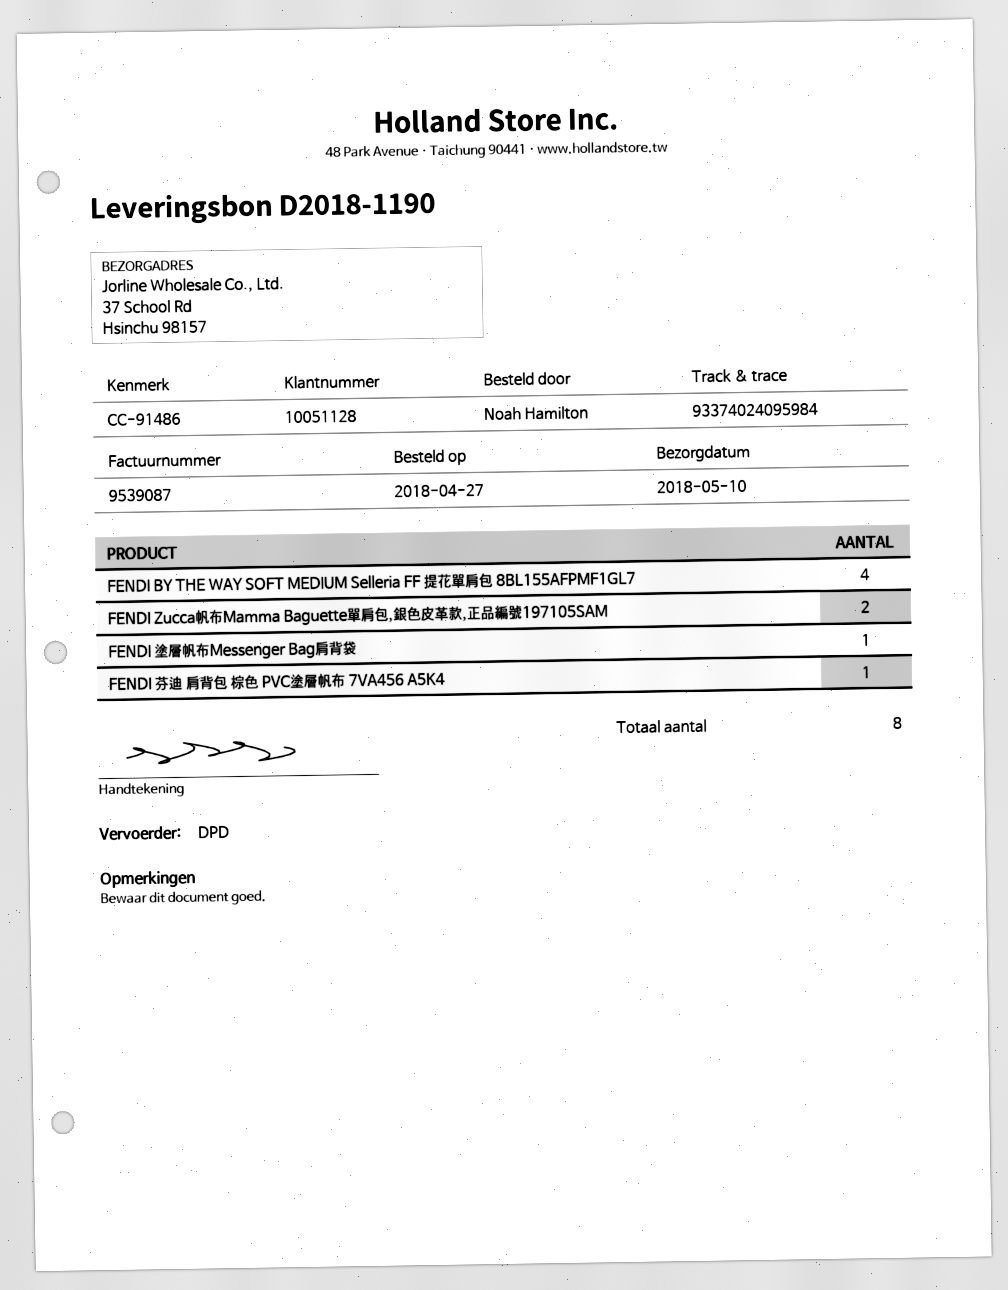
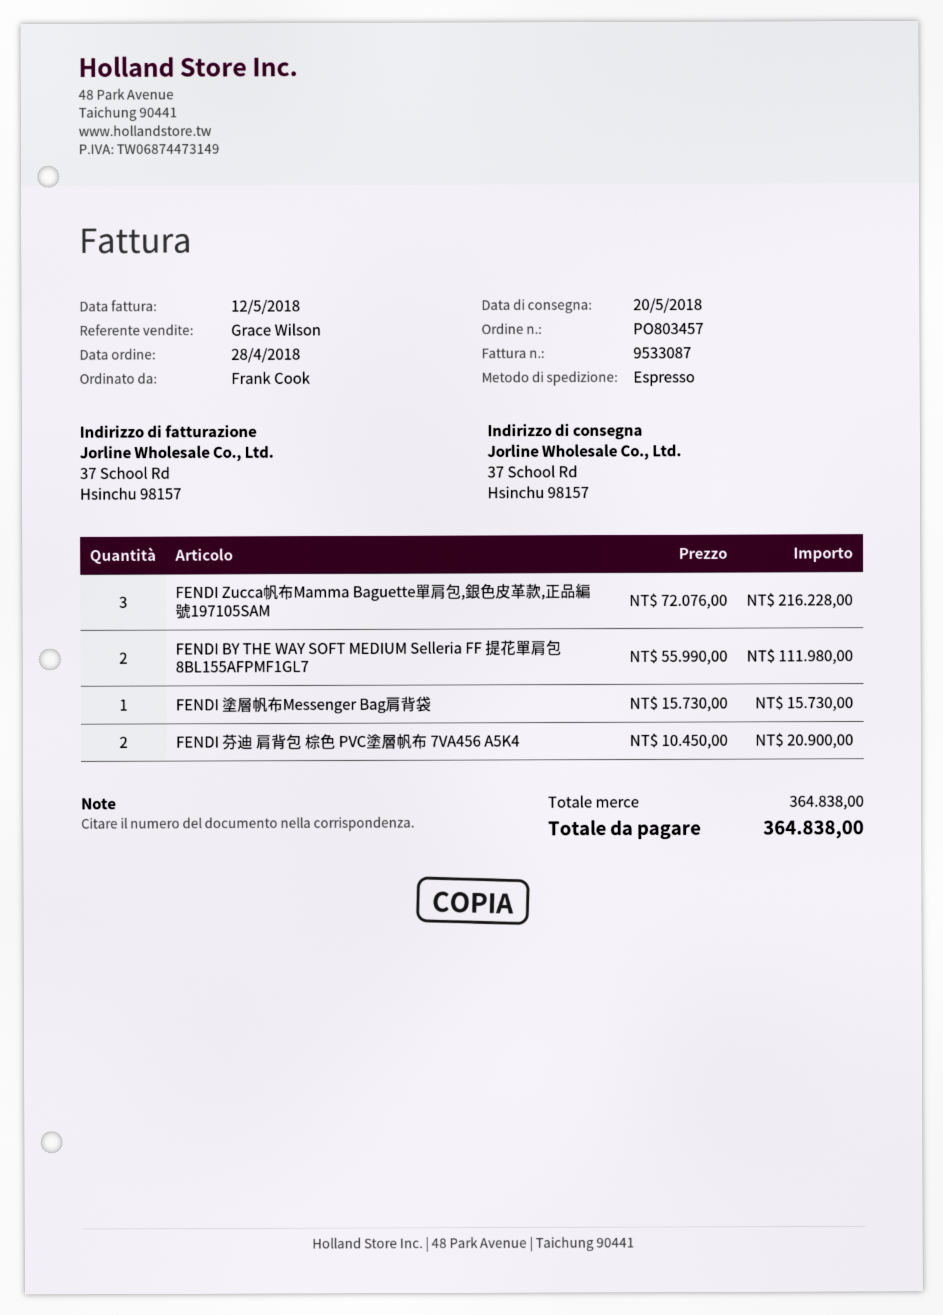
order date: 2018-04-27 -> 2018-04-28
delivery date: 2018-05-10 -> 2018-05-20
invoice number: 9539087 -> 9533087
ordered by: Noah Hamilton -> Frank Cook
shipping method: DPD -> express
FENDI BY THE WAY SOFT MEDIUM Selleria FF 提花單肩包 8BL155AFPMF1GL7: 4 -> 2
FENDI Zucca帆布Mamma Baguette單肩包,銀色皮革款,正品編號197105SAM: 2 -> 3
FENDI 芬迪 肩背包 棕色 PVC塗層帆布 7VA456 A5K4: 1 -> 2

